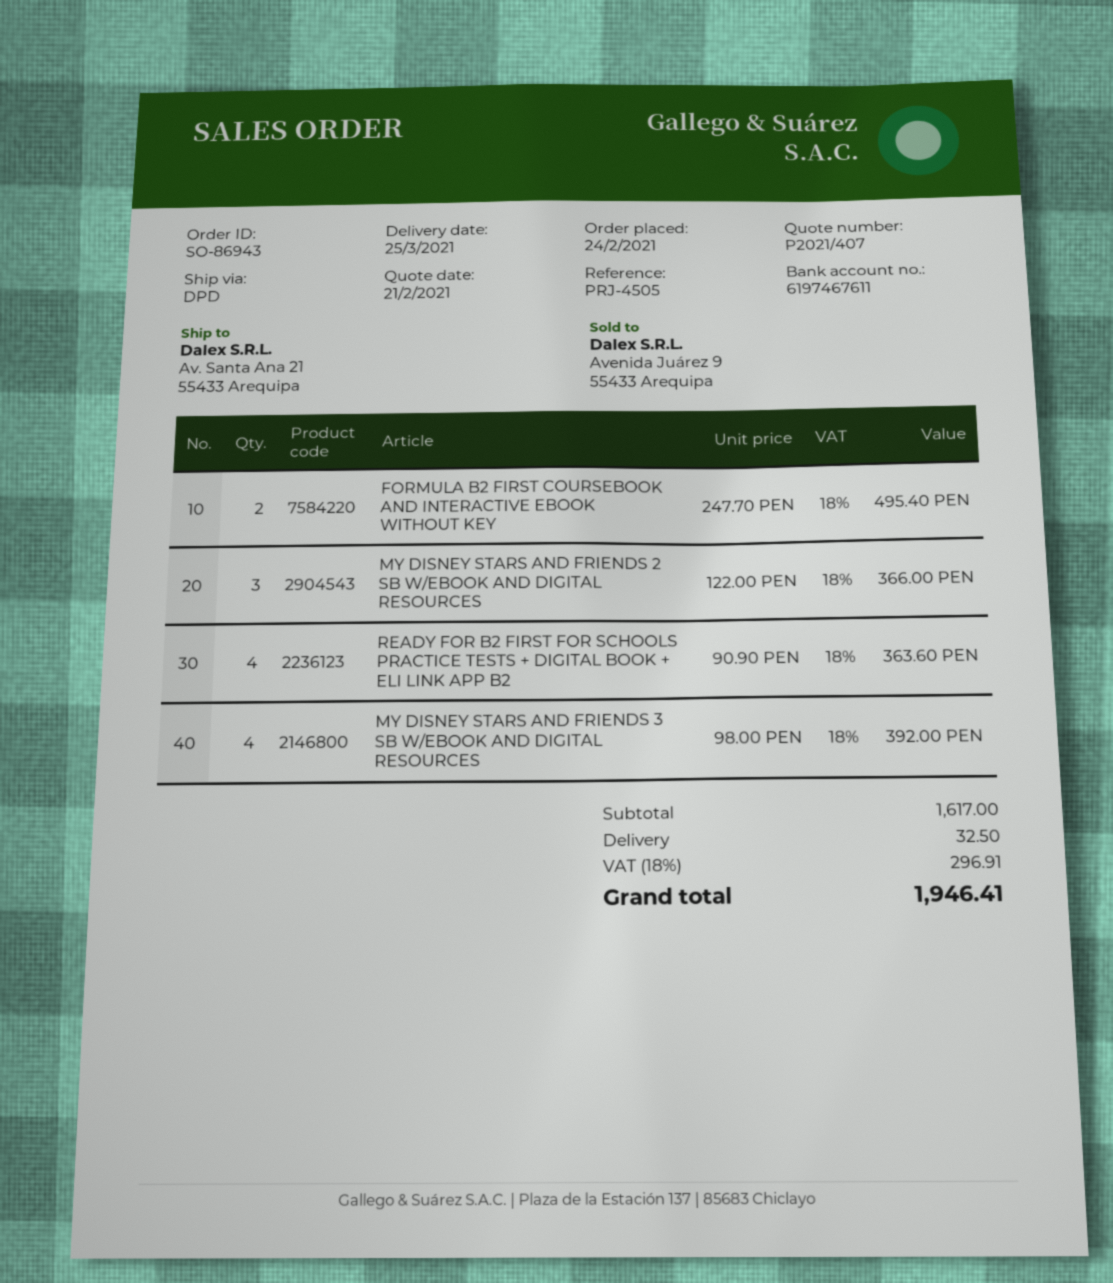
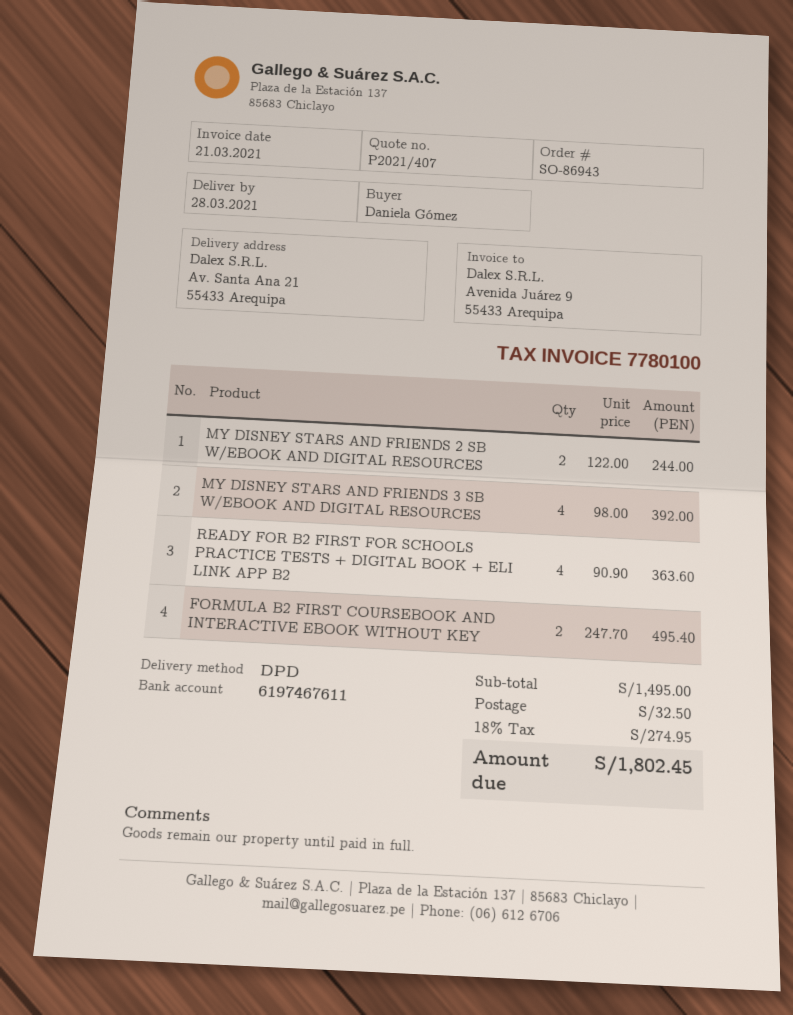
delivery date: 2021-03-25 -> 2021-03-28
MY DISNEY STARS AND FRIENDS 2 SB W/EBOOK AND DIGITAL RESOURCES: 3 x 122.00 = 366.00 -> 2 x 122.00 = 244.00
subtotal: 1617.00 -> 1495.00
tax: 18% = 296.91 -> 18% = 274.95
total: 1946.41 -> 1802.45

